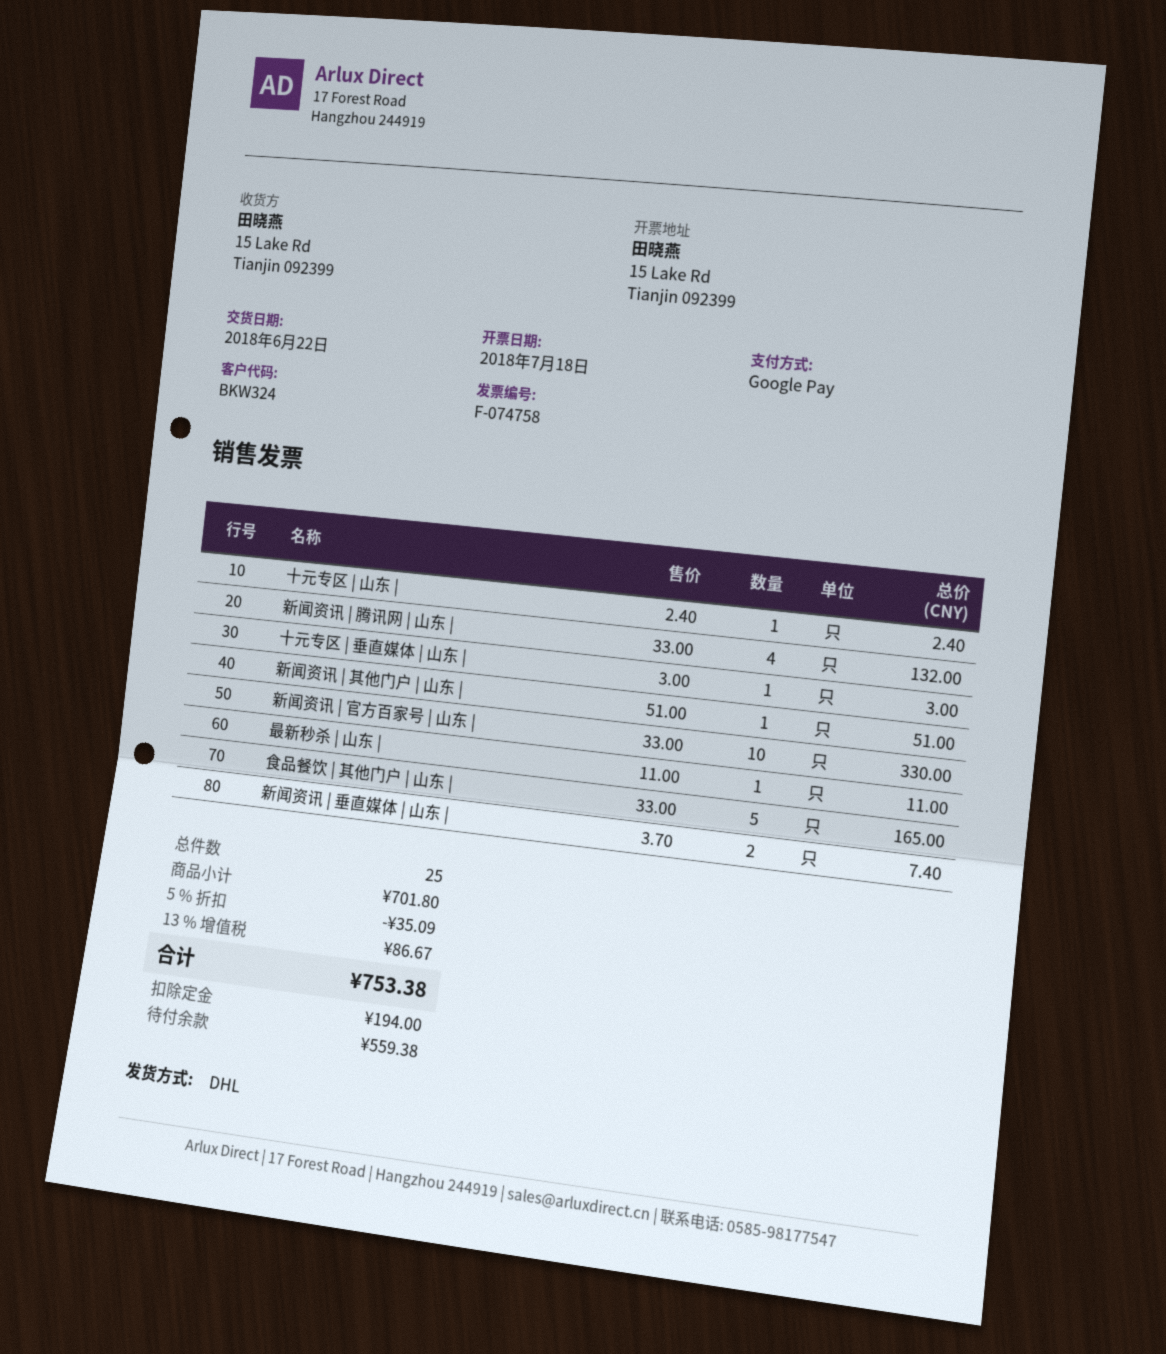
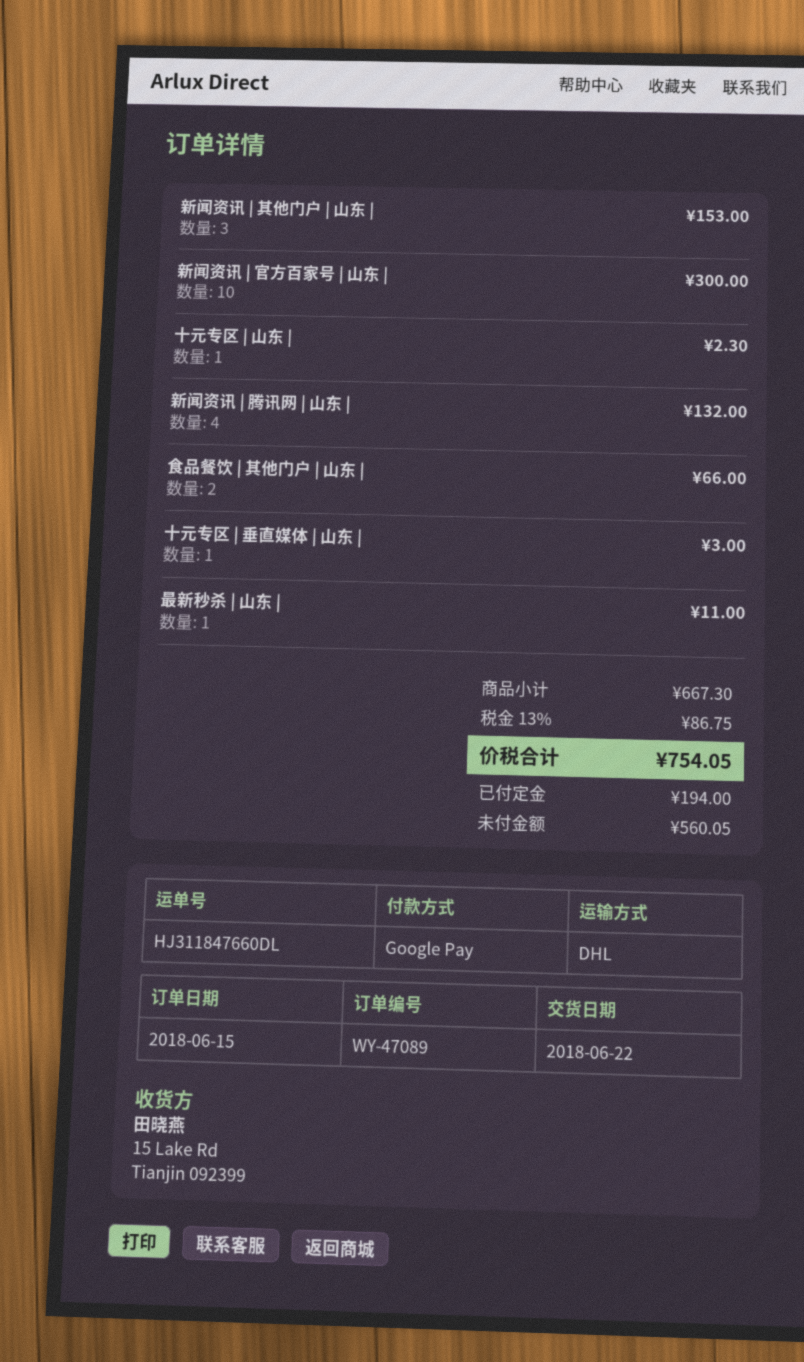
十元专区 | 山东 |: 1 for 2.40 -> 1 for 2.30
新闻资讯 | 其他门户 | 山东 |: 1 for 51.00 -> 3 for 153.00
新闻资讯 | 官方百家号 | 山东 |: 10 for 330.00 -> 10 for 300.00
食品餐饮 | 其他门户 | 山东 |: 5 for 165.00 -> 2 for 66.00
新闻资讯 | 垂直媒体 | 山东 |: 2 for 7.40 -> none
subtotal: 701.80 -> 667.30
discount: 5% = 35.09 -> none
tax: 13% = 86.67 -> 13% = 86.75
total: 753.38 -> 754.05
balance: 559.38 -> 560.05

